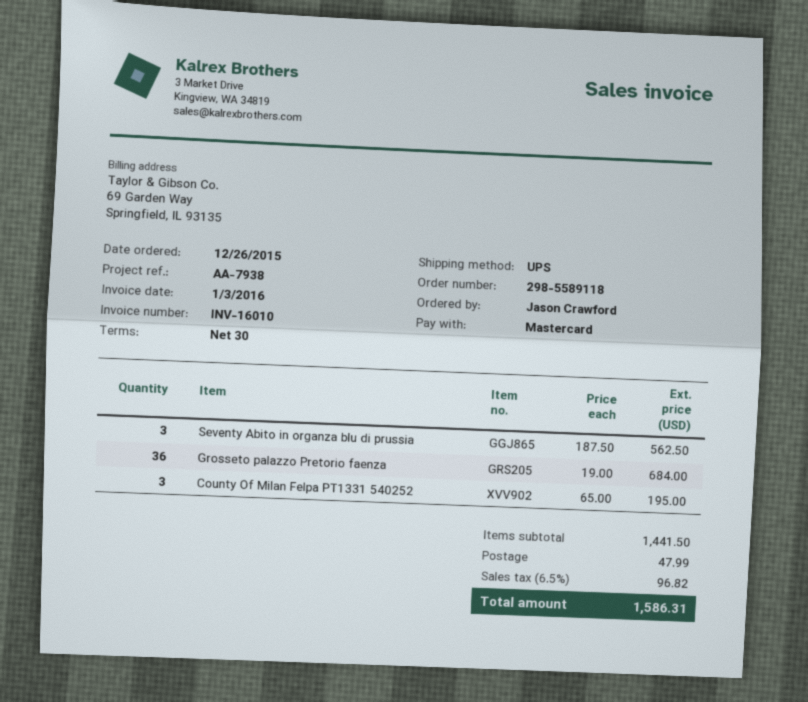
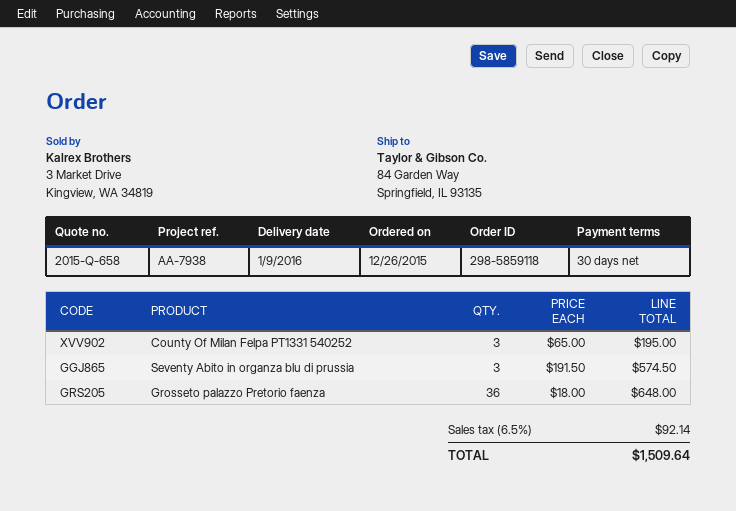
order number: 298-5589118 -> 298-5859118
Seventy Abito in organza blu di prussia: 3 x 187.50 = 562.50 -> 3 x 191.50 = 574.50
Grosseto palazzo Pretorio faenza: 36 x 19.00 = 684.00 -> 36 x 18.00 = 648.00
shipping: 47.99 -> none
tax: 6.5% = 96.82 -> 6.5% = 92.14
total: 1586.31 -> 1509.64

